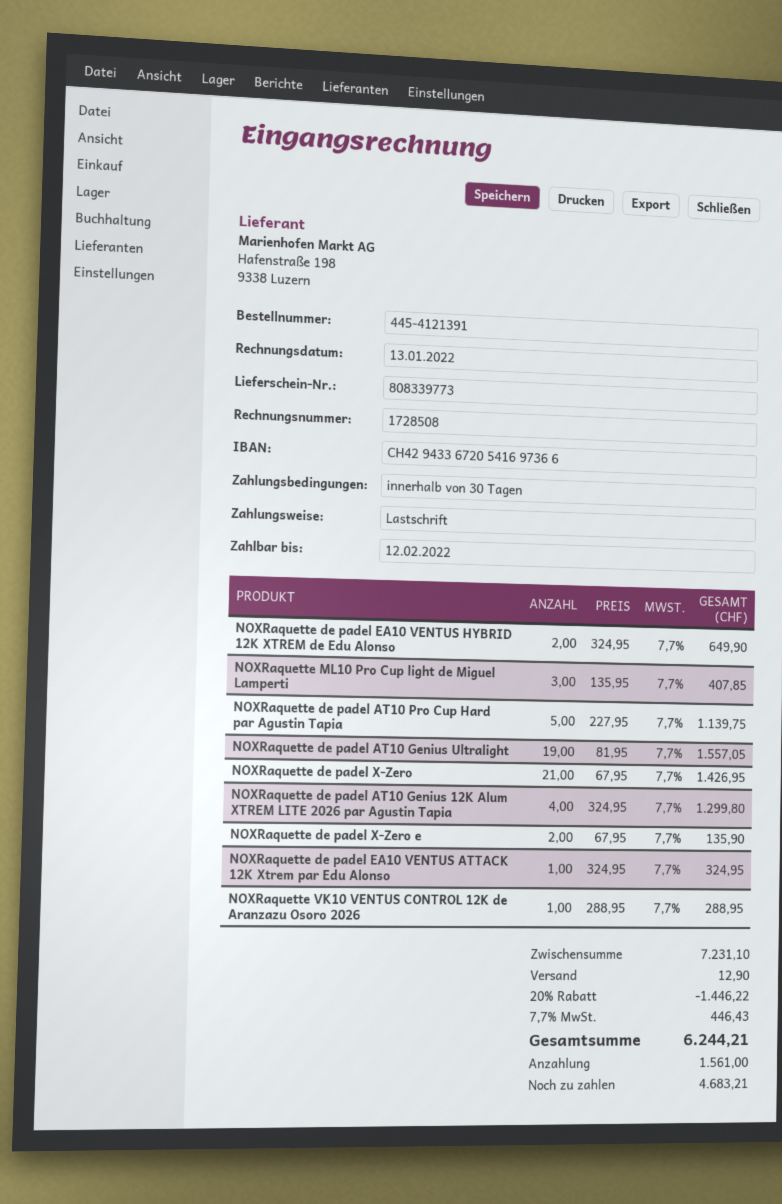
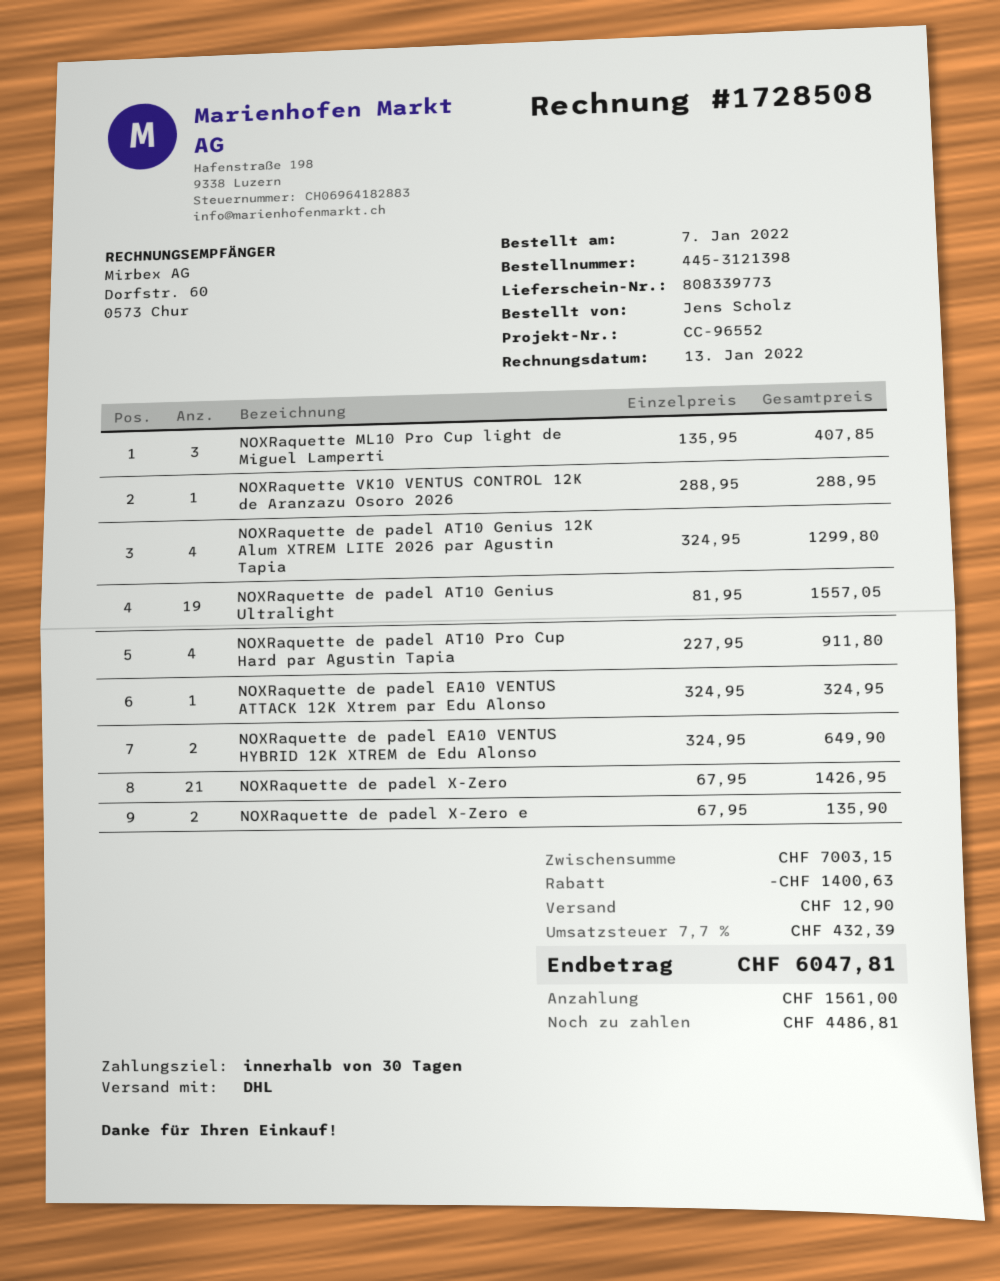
order number: 445-4121391 -> 445-3121398
NOXRaquette de padel AT10 Pro Cup Hard par Agustin Tapia: 5 x 227.95 = 1139.75 -> 4 x 227.95 = 911.80
subtotal: 7231.10 -> 7003.15
discount: 1446.22 -> 1400.63
tax: 7.7% = 446.43 -> 7.7% = 432.39
total: 6244.21 -> 6047.81
balance: 4683.21 -> 4486.81

